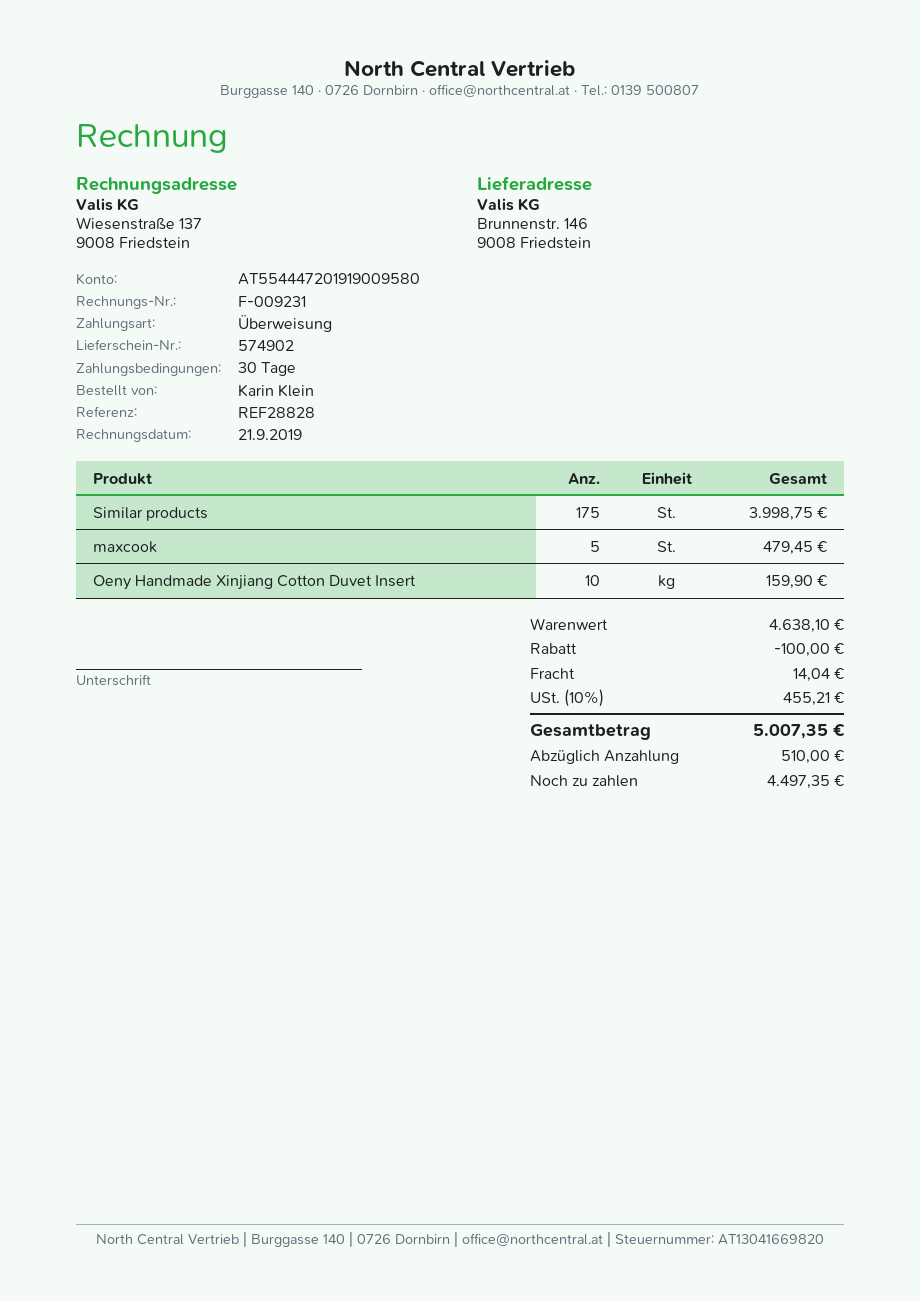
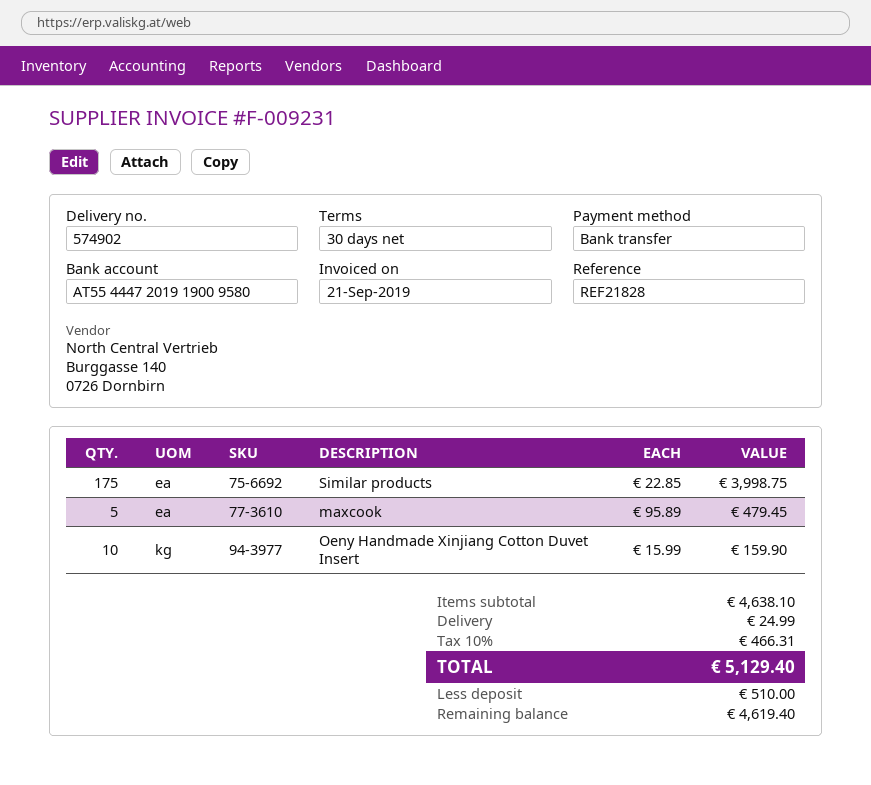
reference: REF28828 -> REF21828
discount: 100.00 -> none
shipping: 14.04 -> 24.99
tax: 10% = 455.21 -> 10% = 466.31
total: 5007.35 -> 5129.40
balance: 4497.35 -> 4619.40

